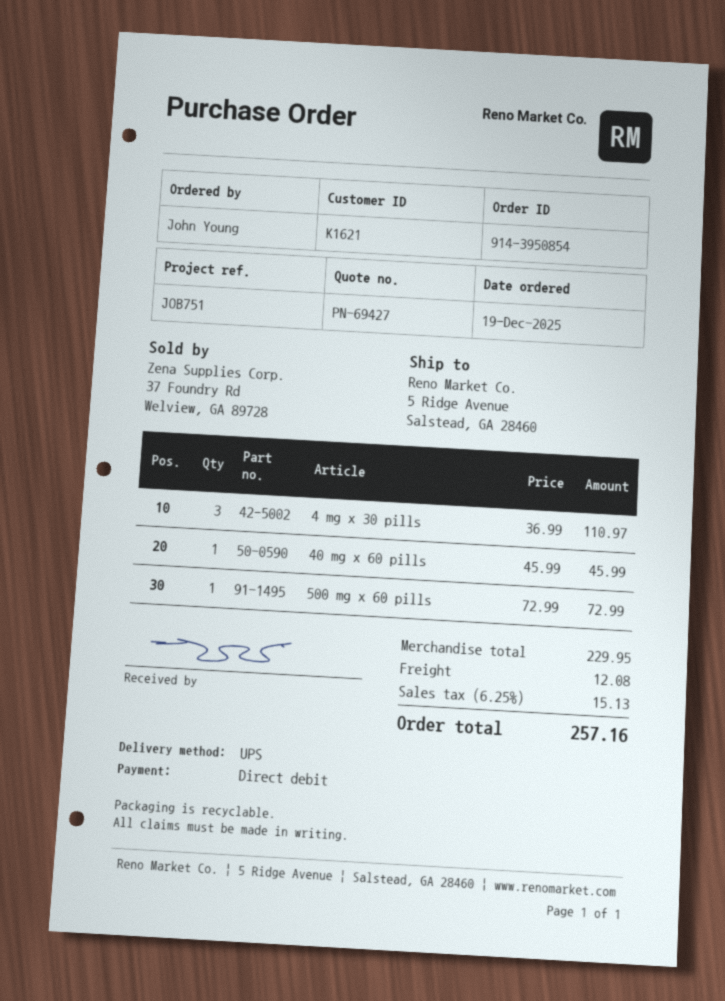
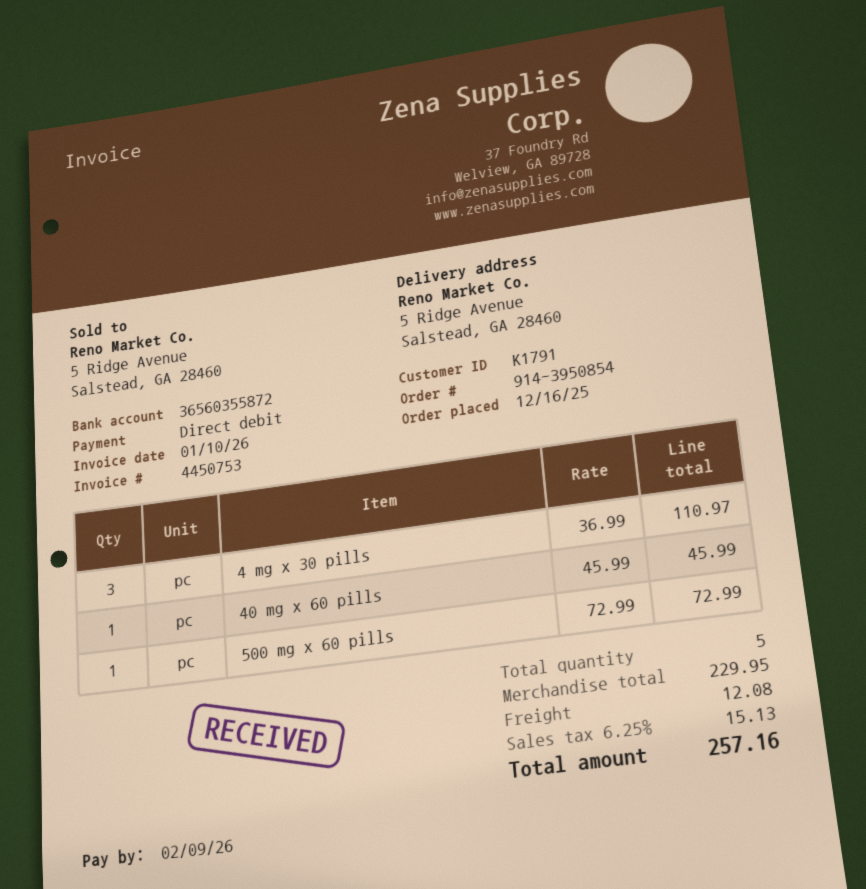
order date: 2025-12-19 -> 2025-12-16
customer number: K1621 -> K1791

